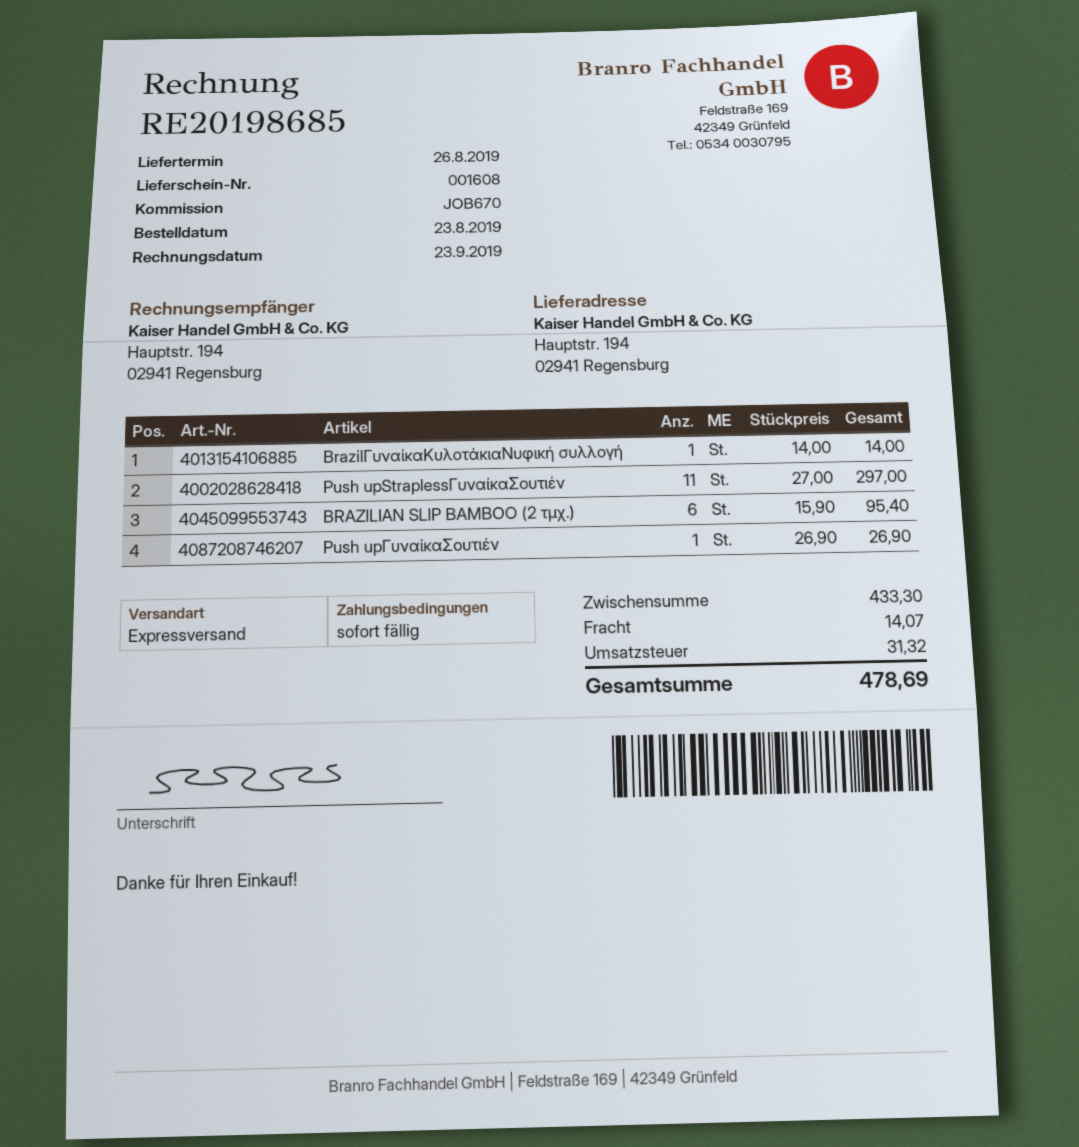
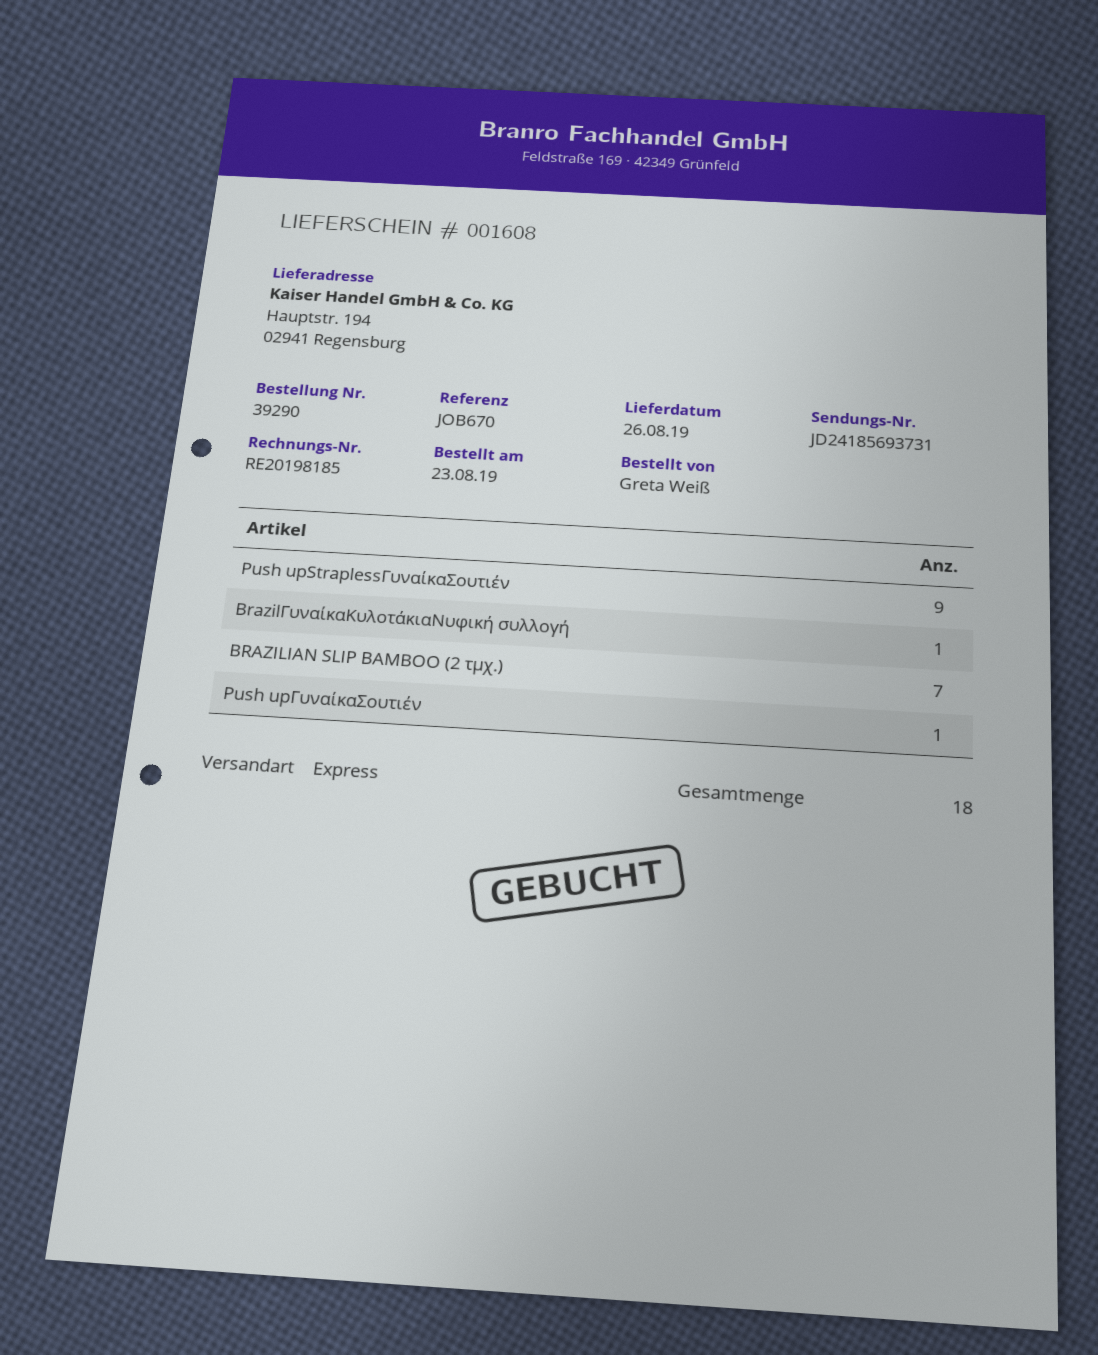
invoice number: RE20198685 -> RE20198185
Push upStraplessΓυναίκαΣουτιέν: 11 -> 9
BRAZILIAN SLIP BAMBOO (2 τμχ.): 6 -> 7

